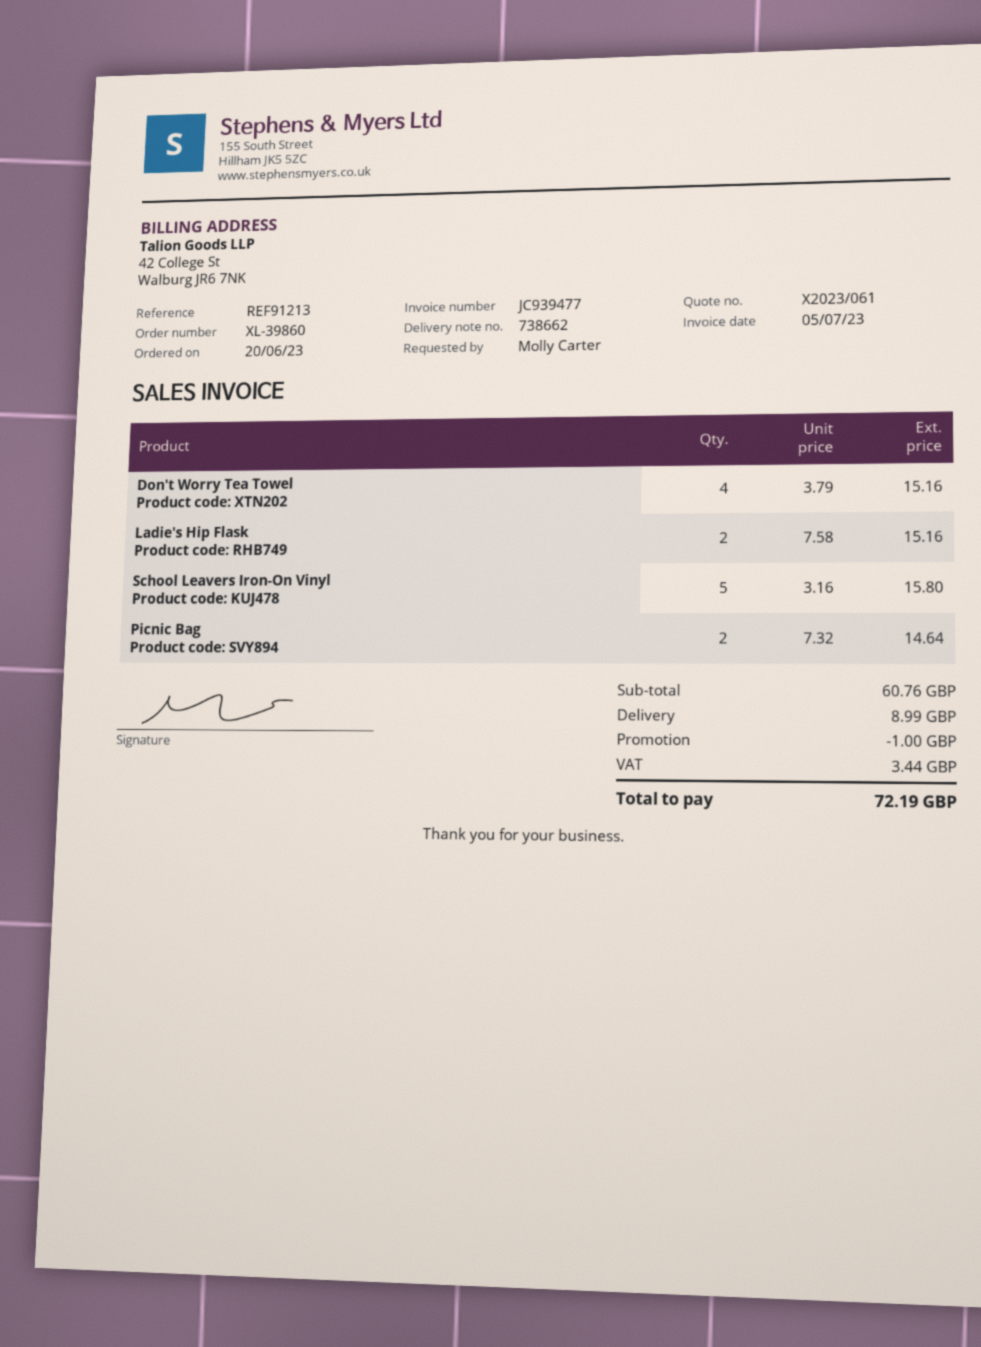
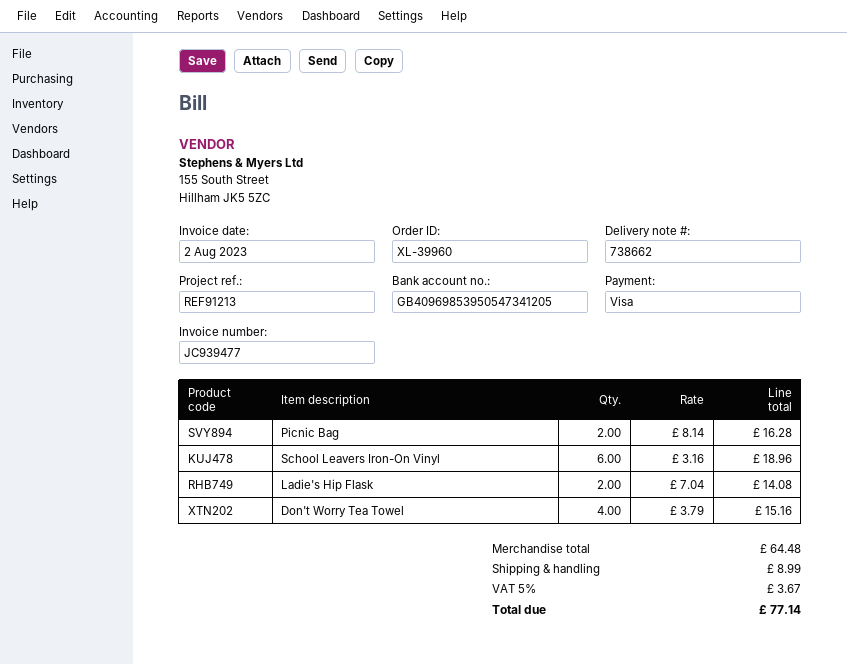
order number: XL-39860 -> XL-39960
invoice date: 2023-07-05 -> 2023-08-02
Ladie's Hip Flask: 2 x 7.58 = 15.16 -> 2 x 7.04 = 14.08
School Leavers Iron-On Vinyl: 5 x 3.16 = 15.80 -> 6 x 3.16 = 18.96
Picnic Bag: 2 x 7.32 = 14.64 -> 2 x 8.14 = 16.28
subtotal: 60.76 -> 64.48
discount: 1.00 -> none
tax: 3.44 -> 3.67
total: 72.19 -> 77.14

